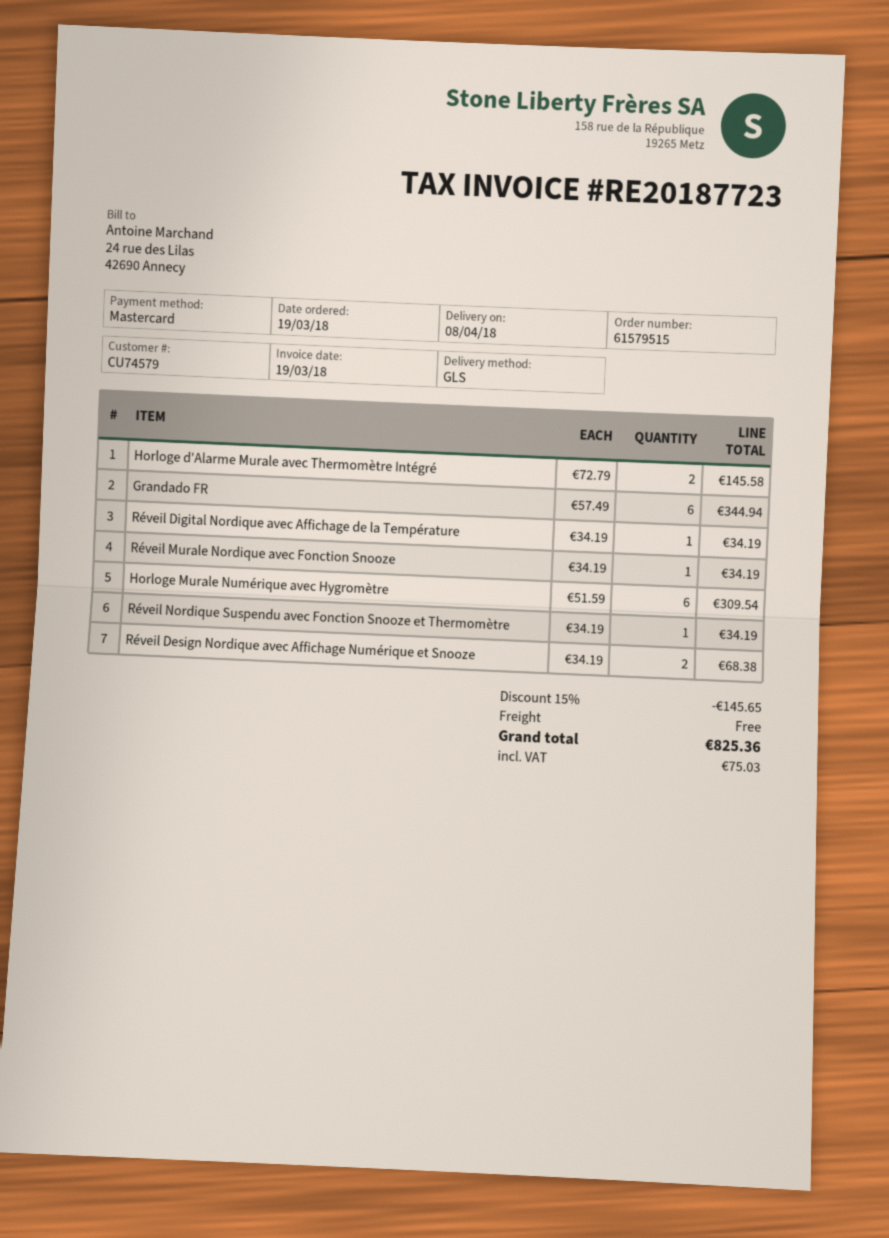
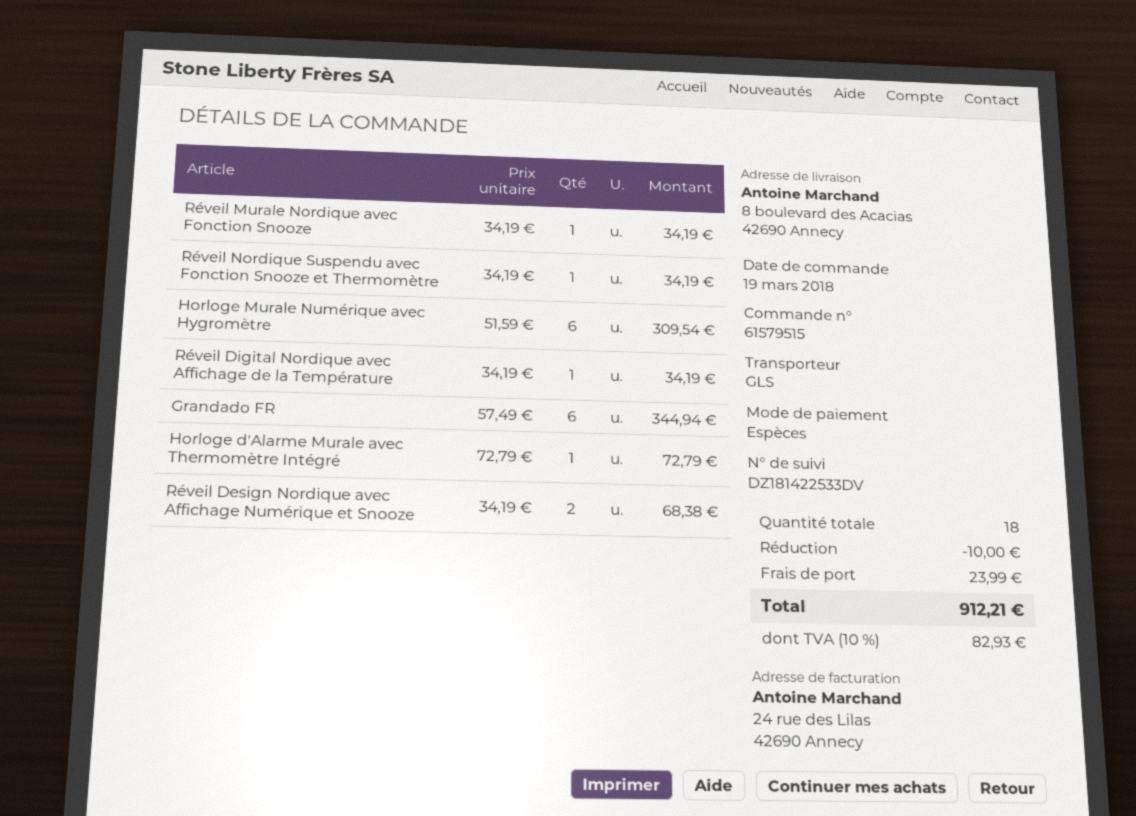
payment method: Mastercard -> cash
Horloge d'Alarme Murale avec Thermomètre Intégré: 2 x 72.79 = 145.58 -> 1 x 72.79 = 72.79
discount: 145.65 -> 10.00
shipping: 0.00 -> 23.99
tax: 75.03 -> 82.93
total: 825.36 -> 912.21

